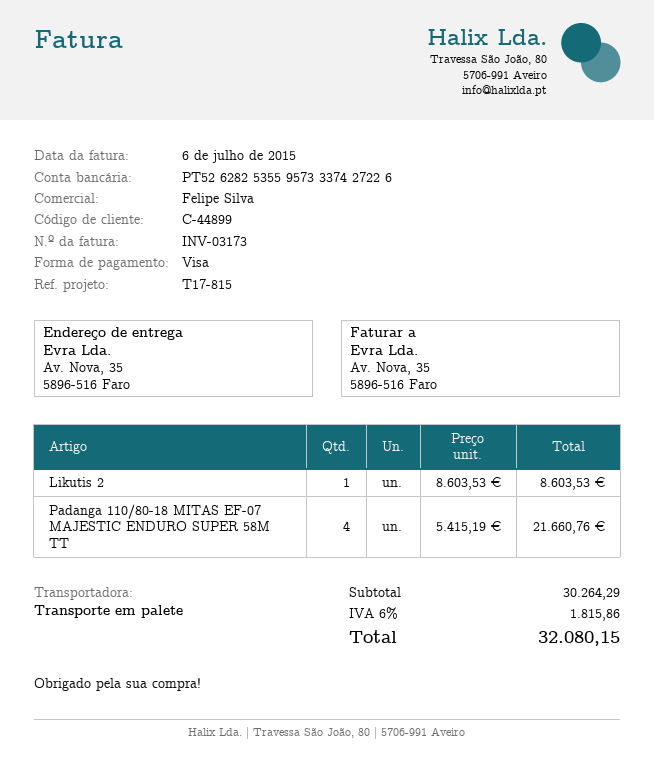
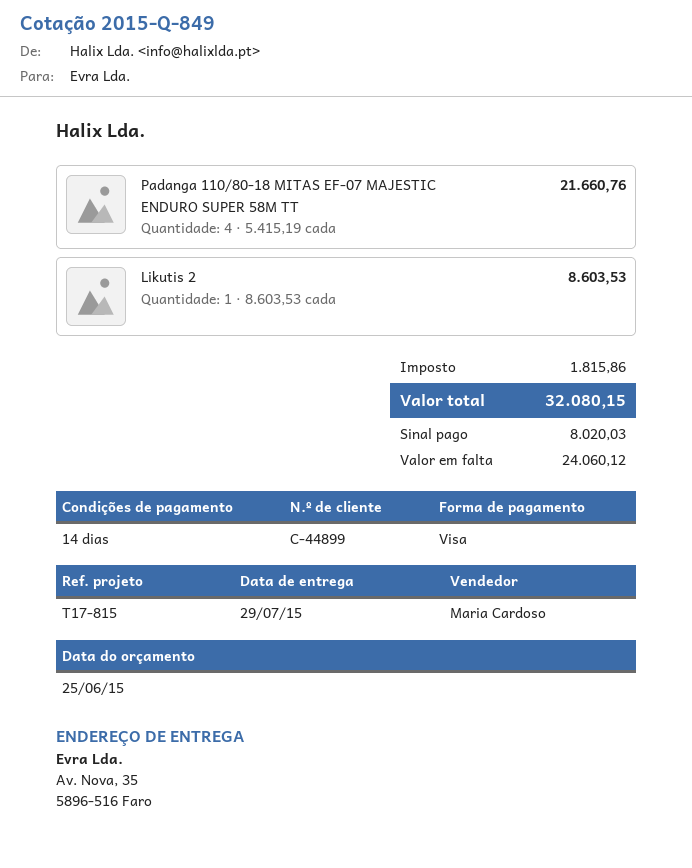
sales rep: Felipe Silva -> Maria Cardoso

